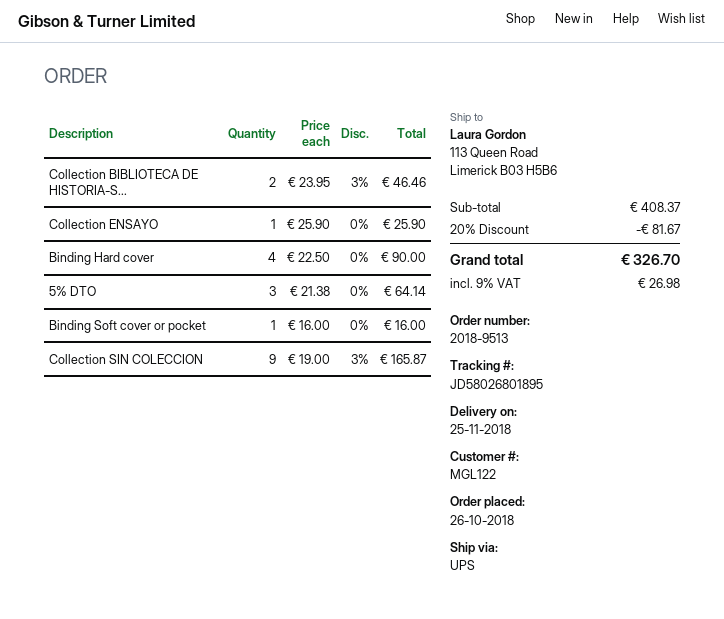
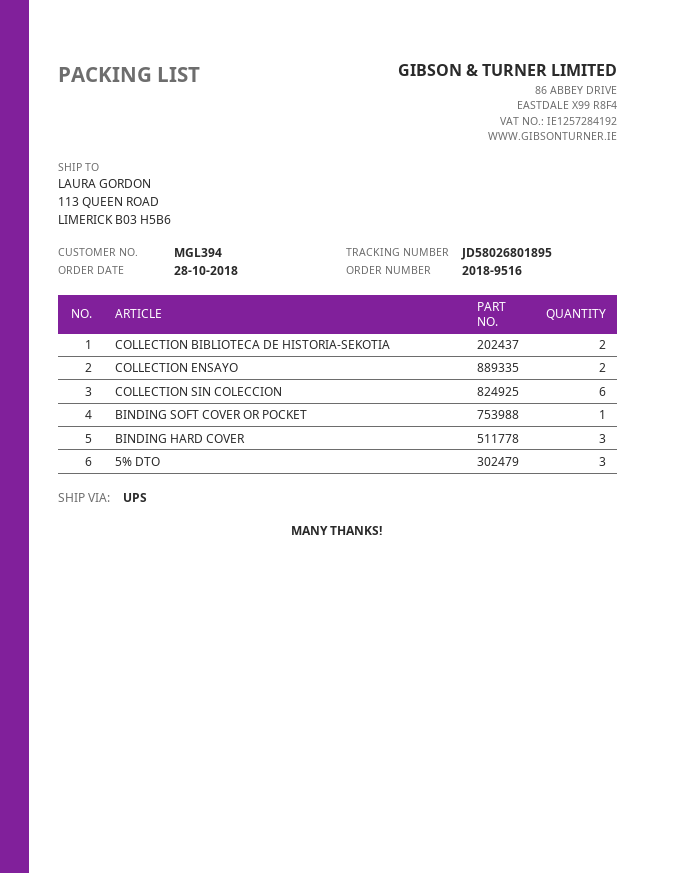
order number: 2018-9513 -> 2018-9516
order date: 2018-10-26 -> 2018-10-28
customer number: MGL122 -> MGL394
Collection ENSAYO: 1 -> 2
Binding Hard cover: 4 -> 3
Collection SIN COLECCION: 9 -> 6

